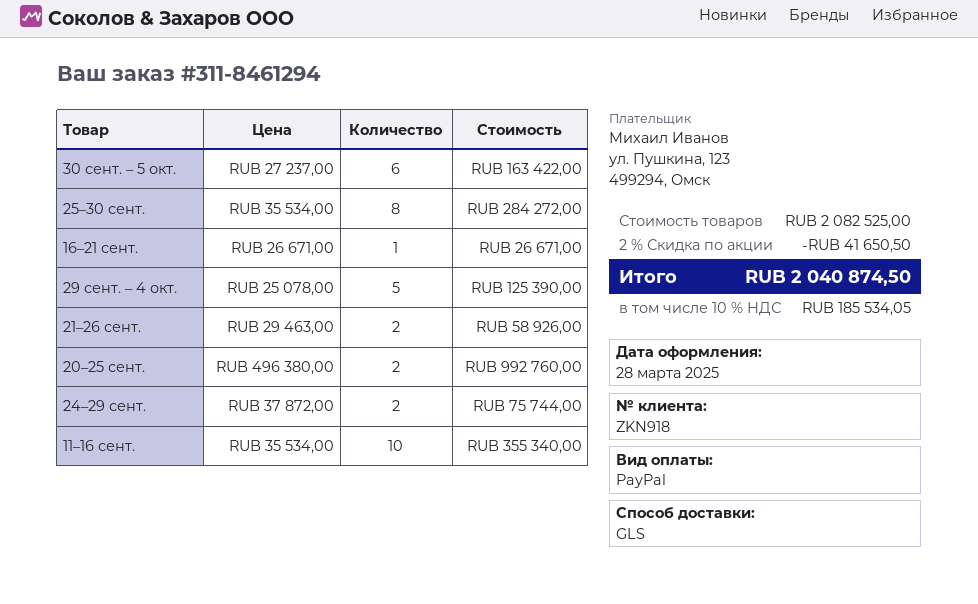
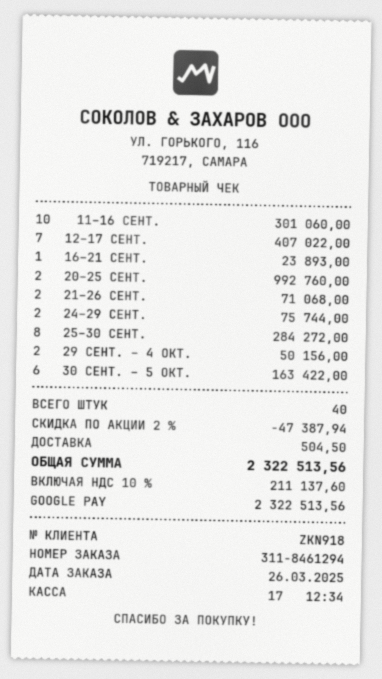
order date: 2025-03-28 -> 2025-03-26
payment method: PayPal -> Google Pay
16–21 сент.: 1 for 26671.00 -> 1 for 23893.00
29 сент. – 4 окт.: 5 for 125390.00 -> 2 for 50156.00
21–26 сент.: 2 for 58926.00 -> 2 for 71068.00
11–16 сент.: 10 for 355340.00 -> 10 for 301060.00
12–17 СЕНТ.: none -> 7 for 407022.00
discount: 2% = 41650.50 -> 2% = 47387.94
shipping: none -> 504.50
tax: 10% = 185534.05 -> 10% = 211137.60
total: 2040874.50 -> 2322513.56

